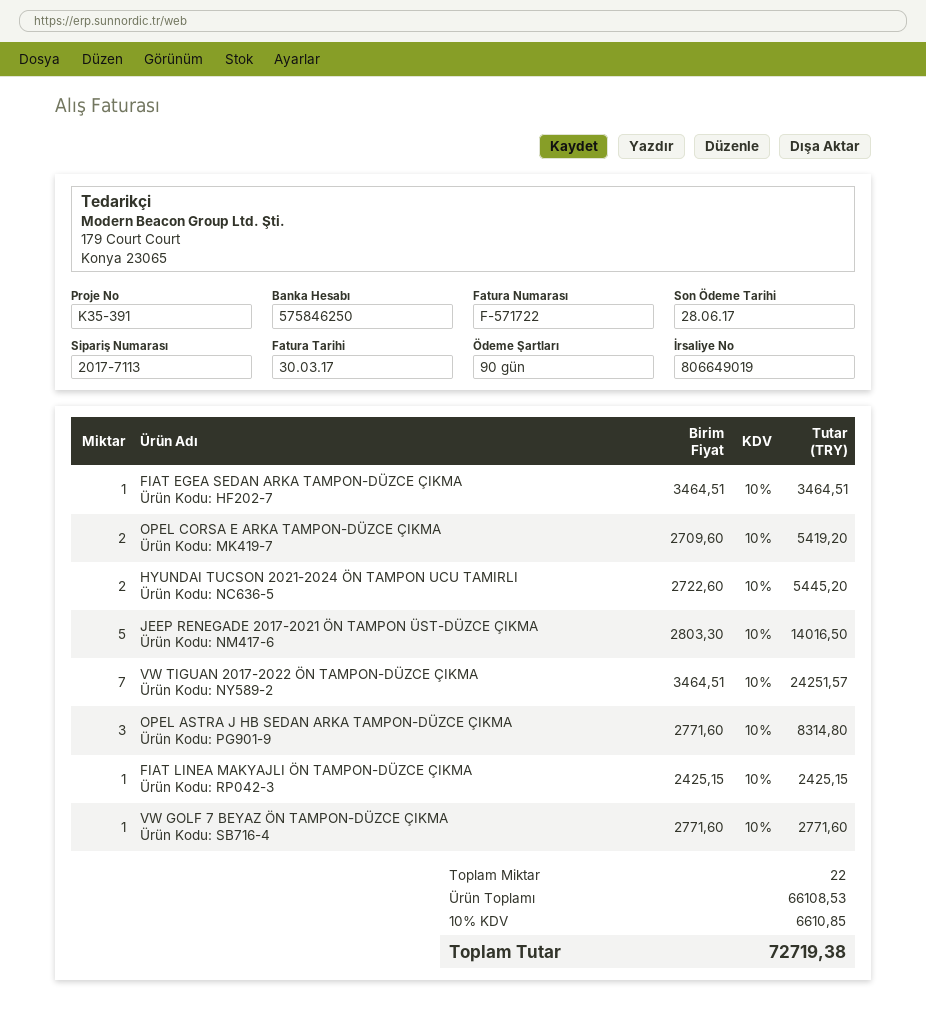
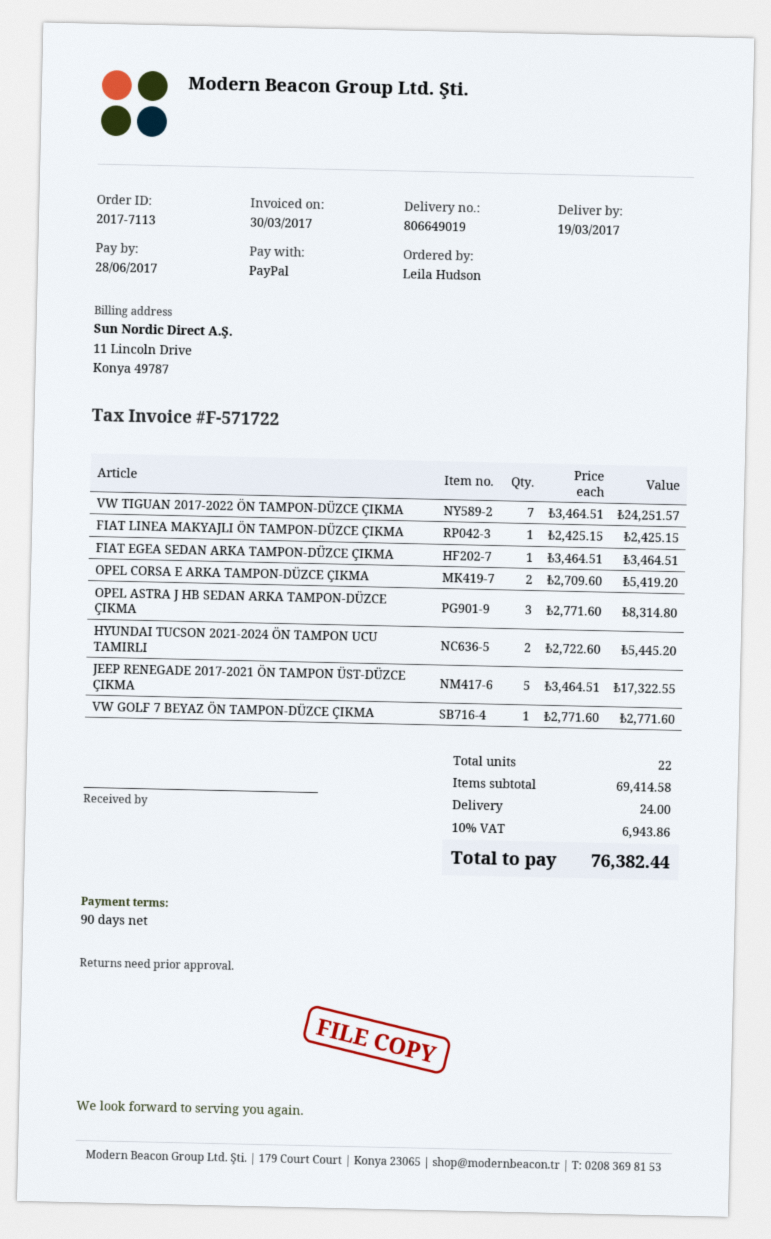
JEEP RENEGADE 2017-2021 ÖN TAMPON ÜST-DÜZCE ÇIKMA: 5 x 2803.30 = 14016.50 -> 5 x 3464.51 = 17322.55
subtotal: 66108.53 -> 69414.58
shipping: none -> 24.00
tax: 10% = 6610.85 -> 10% = 6943.86
total: 72719.38 -> 76382.44

